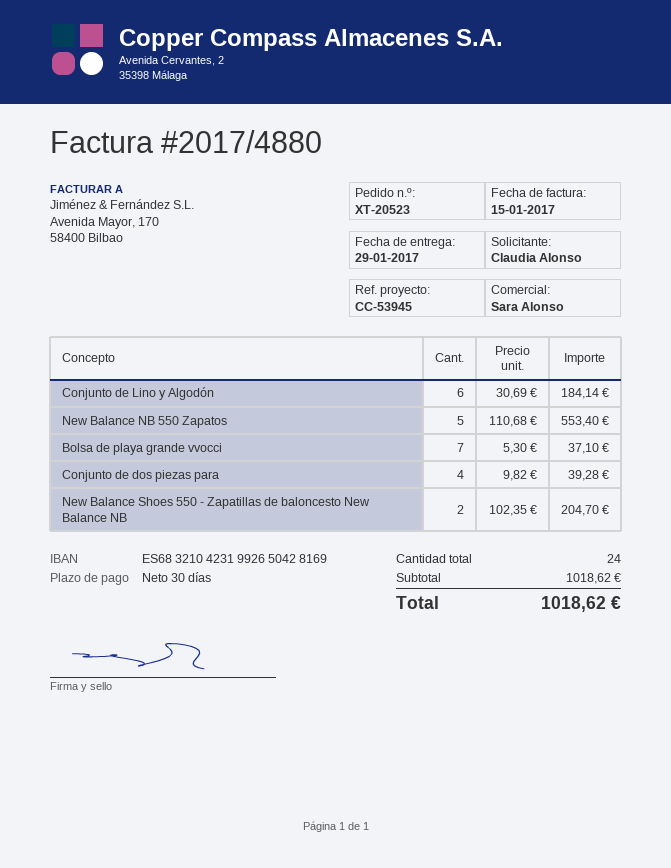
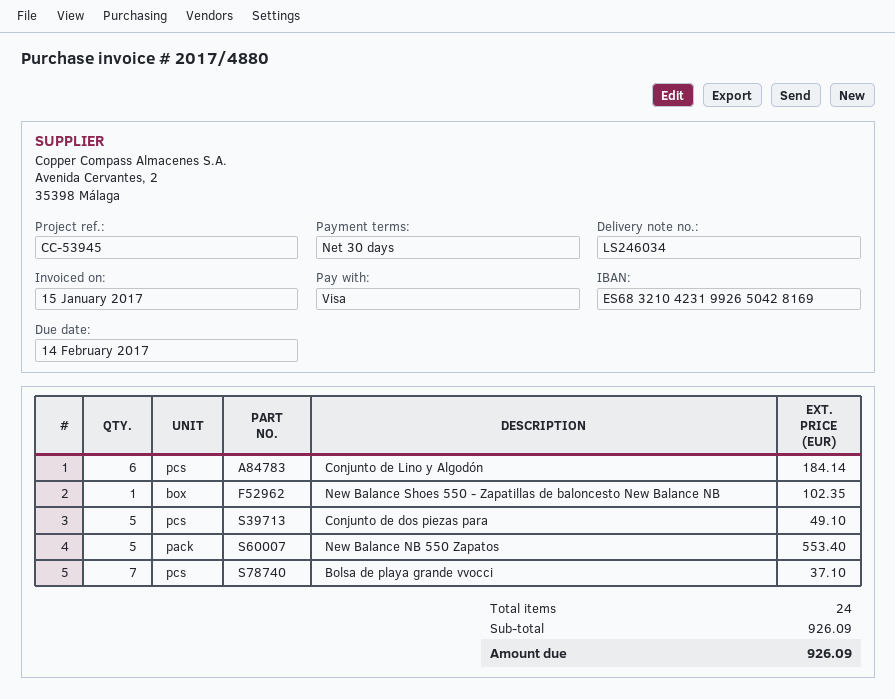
Conjunto de dos piezas para: 4 for 39.28 -> 5 for 49.10
New Balance Shoes 550 - Zapatillas de baloncesto New Balance NB: 2 for 204.70 -> 1 for 102.35
subtotal: 1018.62 -> 926.09
total: 1018.62 -> 926.09

